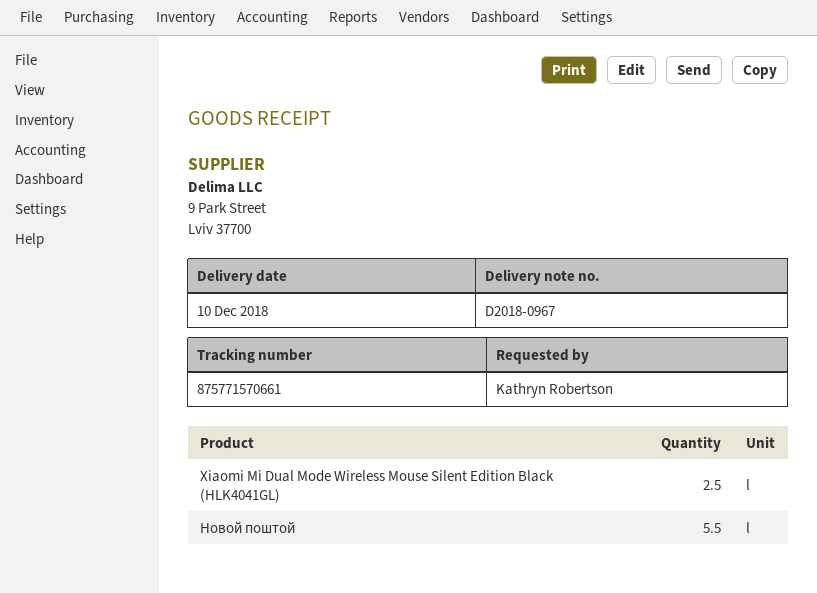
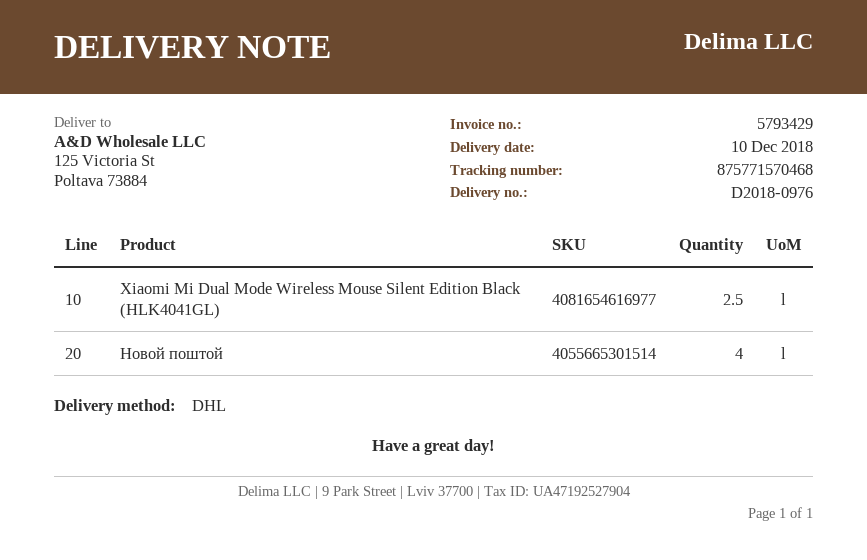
delivery note number: D2018-0967 -> D2018-0976
tracking number: 875771570661 -> 875771570468
Новой поштой: 5.5 -> 4

